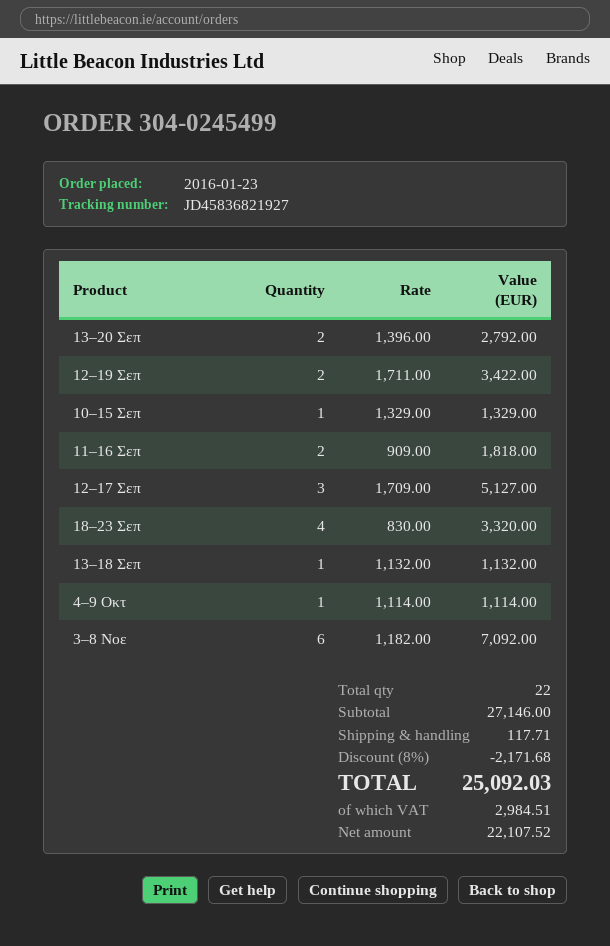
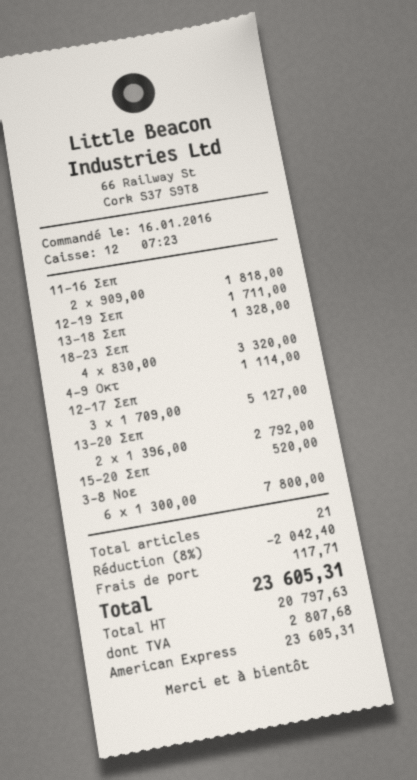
order date: 2016-01-23 -> 2016-01-16
12–19 Σεπ: 2 x 1711.00 = 3422.00 -> 1 x 1711.00 = 1711.00
10–15 Σεπ: 1 x 1329.00 = 1329.00 -> none
13–18 Σεπ: 1 x 1132.00 = 1132.00 -> 1 x 1328.00 = 1328.00
3–8 Νοε: 6 x 1182.00 = 7092.00 -> 6 x 1300.00 = 7800.00
15–20 Σεπ: none -> 1 x 520.00 = 520.00
total quantity: 22 -> 21
discount: 8% = 2171.68 -> 8% = 2042.40
net: 22107.52 -> 20797.63
tax: 2984.51 -> 2807.68
total: 25092.03 -> 23605.31

